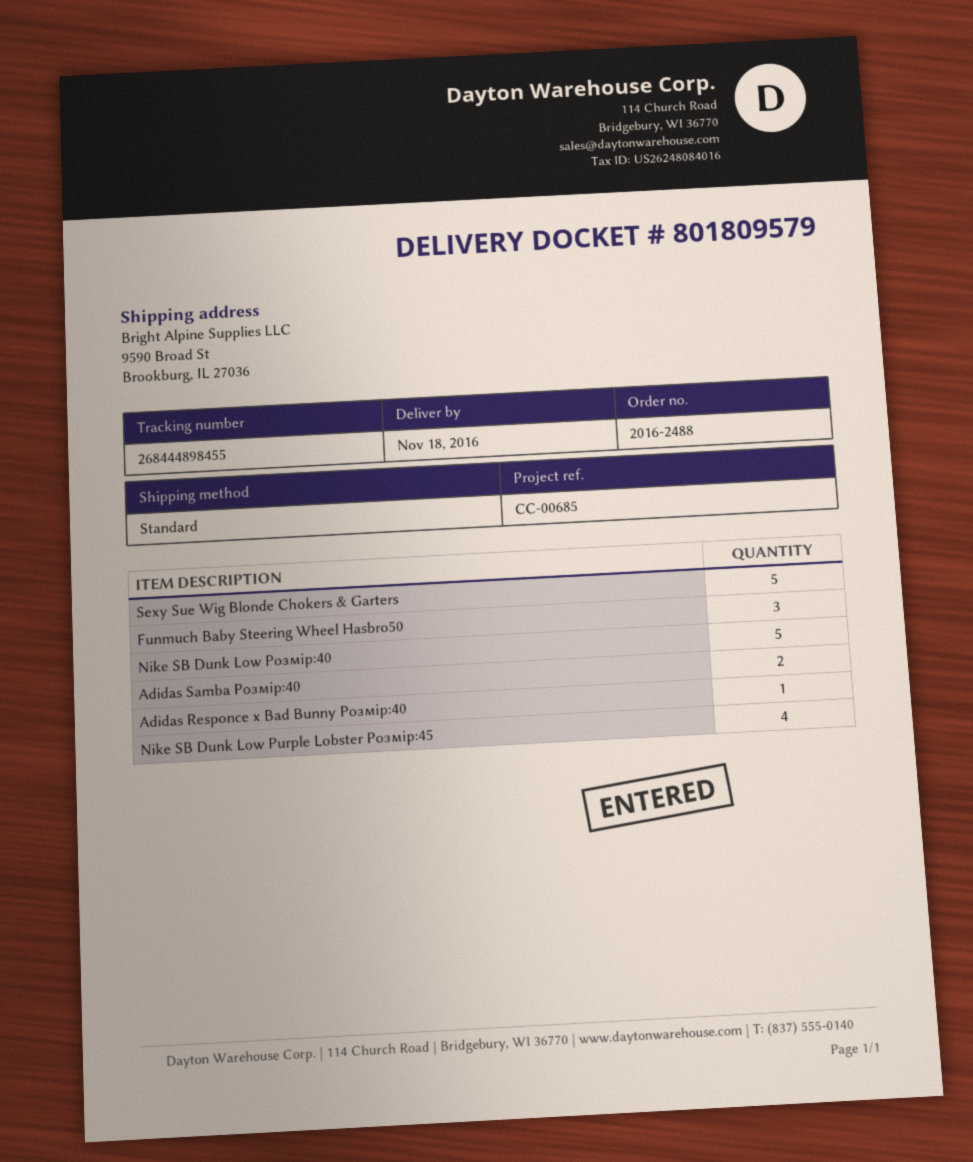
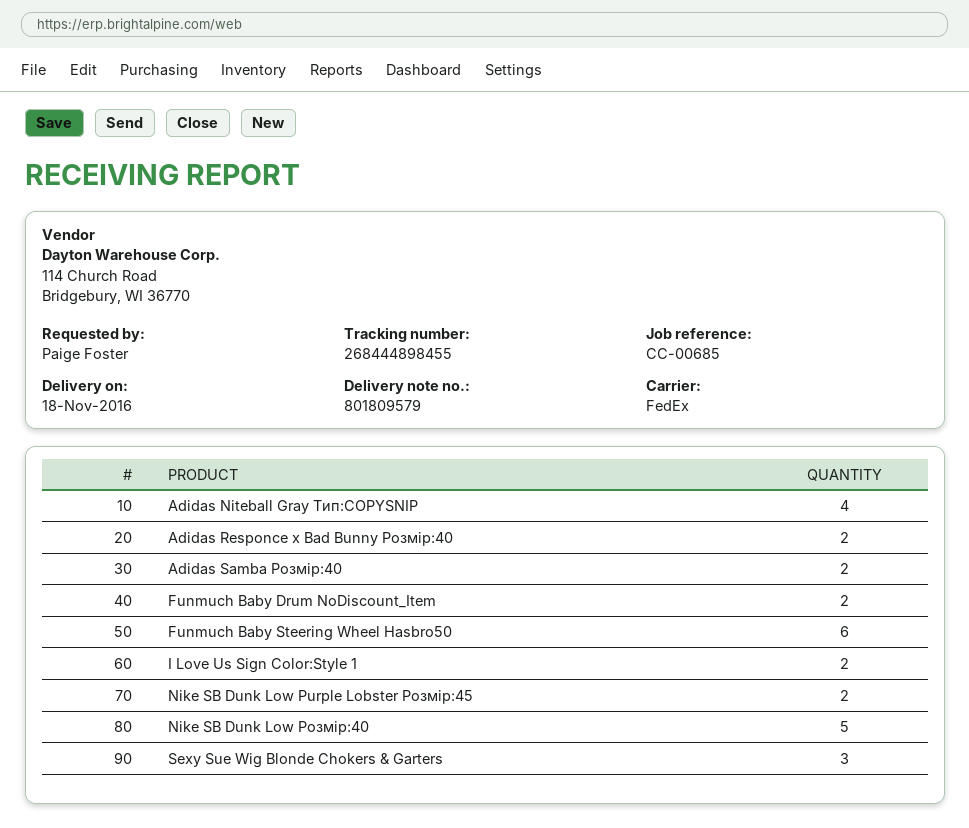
shipping method: standard -> FedEx
Sexy Sue Wig Blonde Chokers & Garters: 5 -> 3
Funmuch Baby Steering Wheel Hasbro50: 3 -> 6
Adidas Responce x Bad Bunny Розмір:40: 1 -> 2
Nike SB Dunk Low Purple Lobster Розмір:45: 4 -> 2
Adidas Niteball Gray Тип:COPYSNIP: none -> 4
Funmuch Baby Drum NoDiscount_Item: none -> 2
I Love Us Sign Color:Style 1: none -> 2

